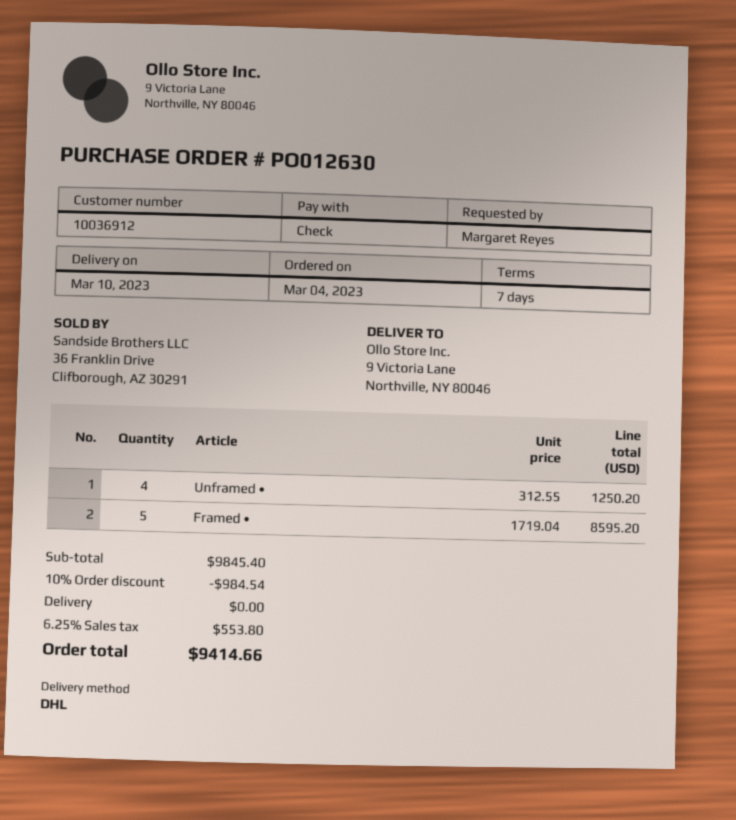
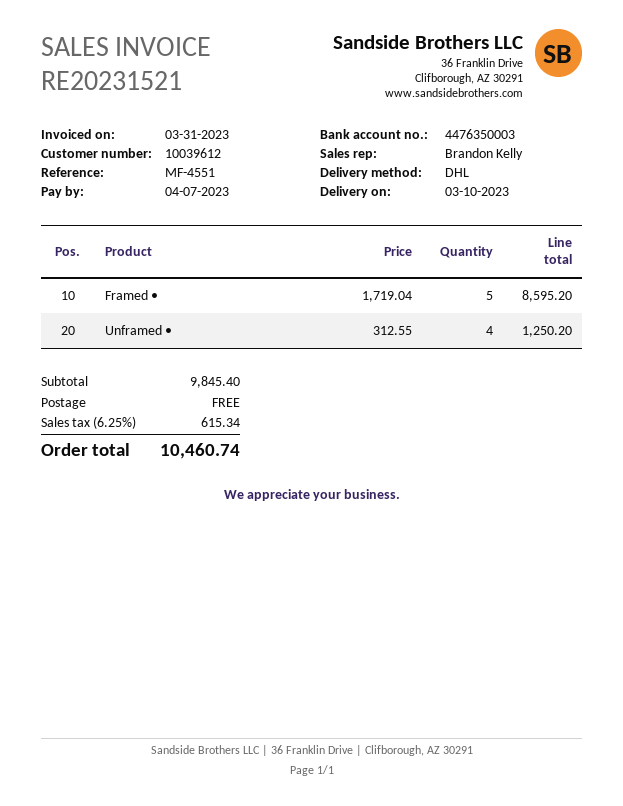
customer number: 10036912 -> 10039612
discount: 10% = 984.54 -> none
tax: 6.25% = 553.80 -> 6.25% = 615.34
total: 9414.66 -> 10460.74

